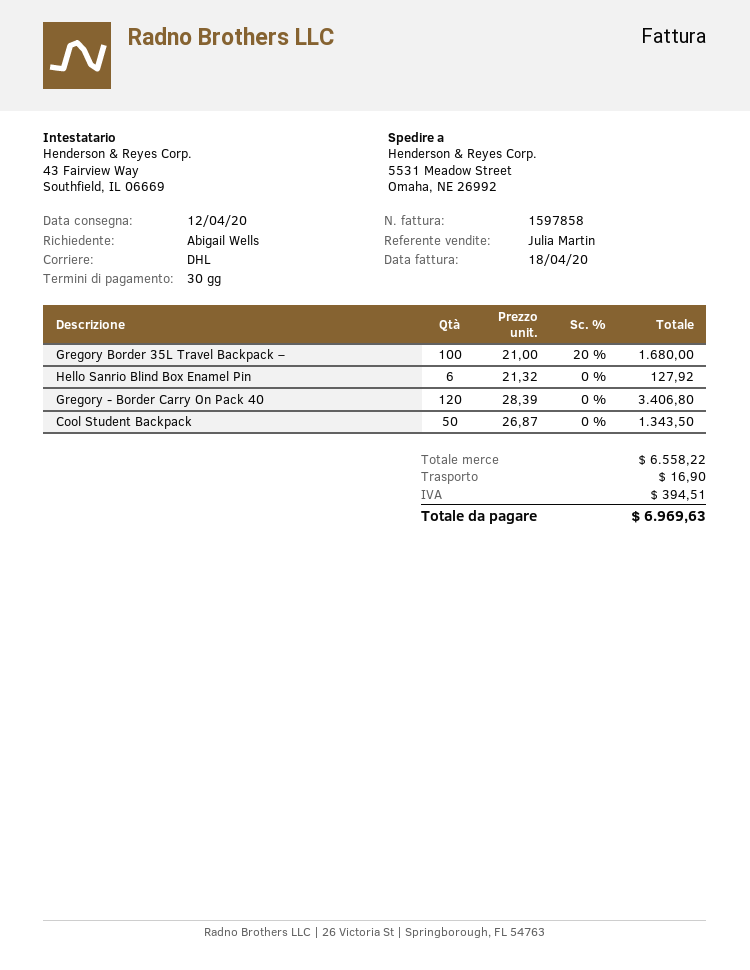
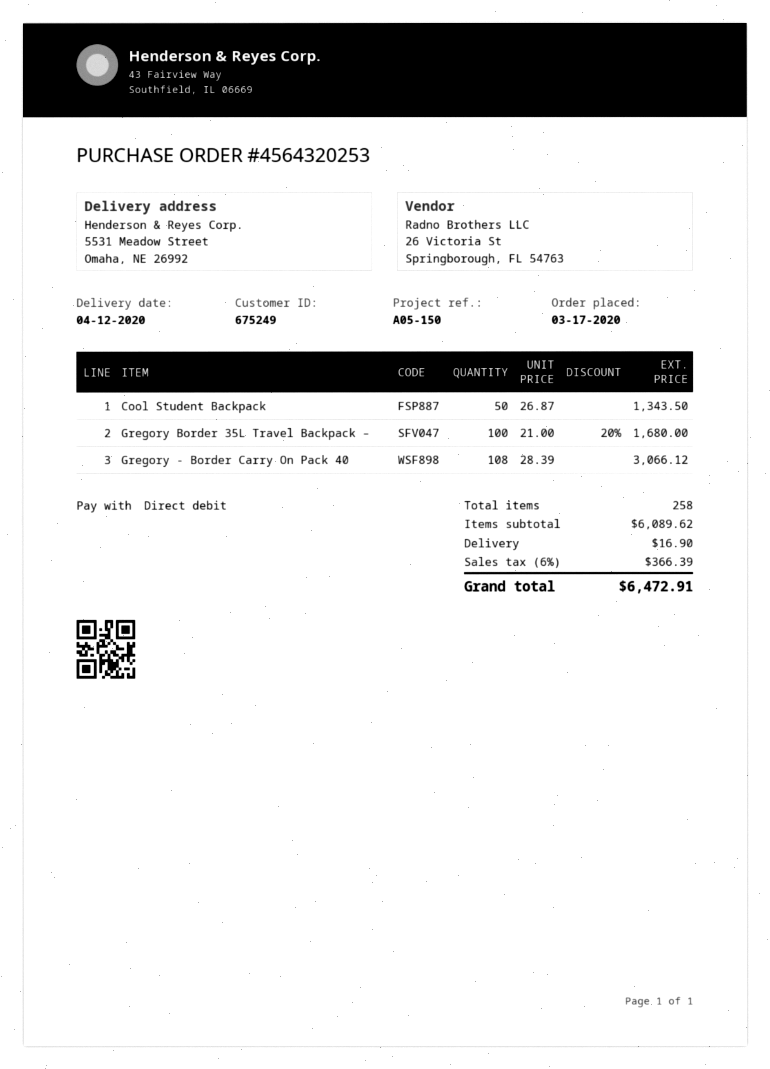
Hello Sanrio Blind Box Enamel Pin: 6 x 21.32 = 127.92 -> none
Gregory - Border Carry On Pack 40: 120 x 28.39 = 3406.80 -> 108 x 28.39 = 3066.12
subtotal: 6558.22 -> 6089.62
tax: 394.51 -> 366.39
total: 6969.63 -> 6472.91

